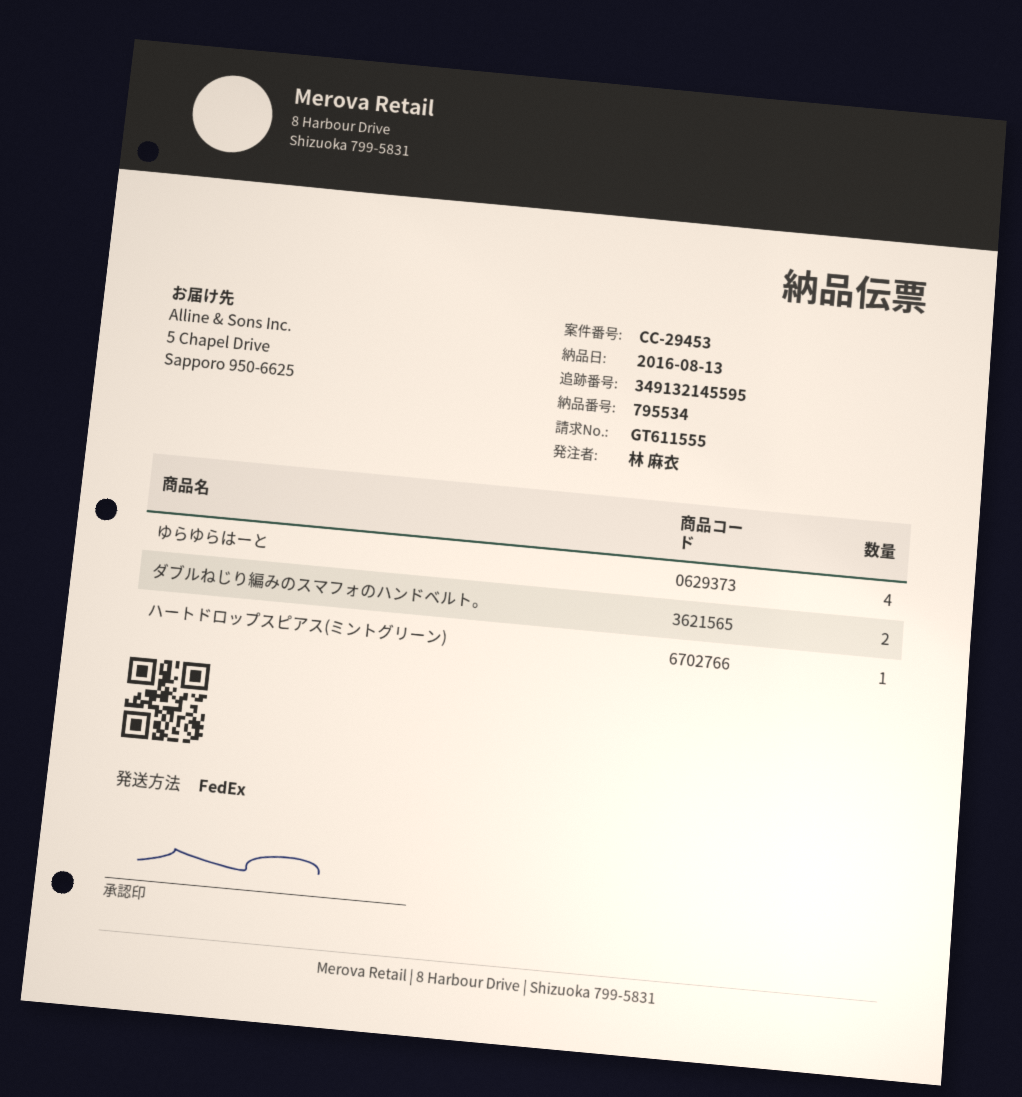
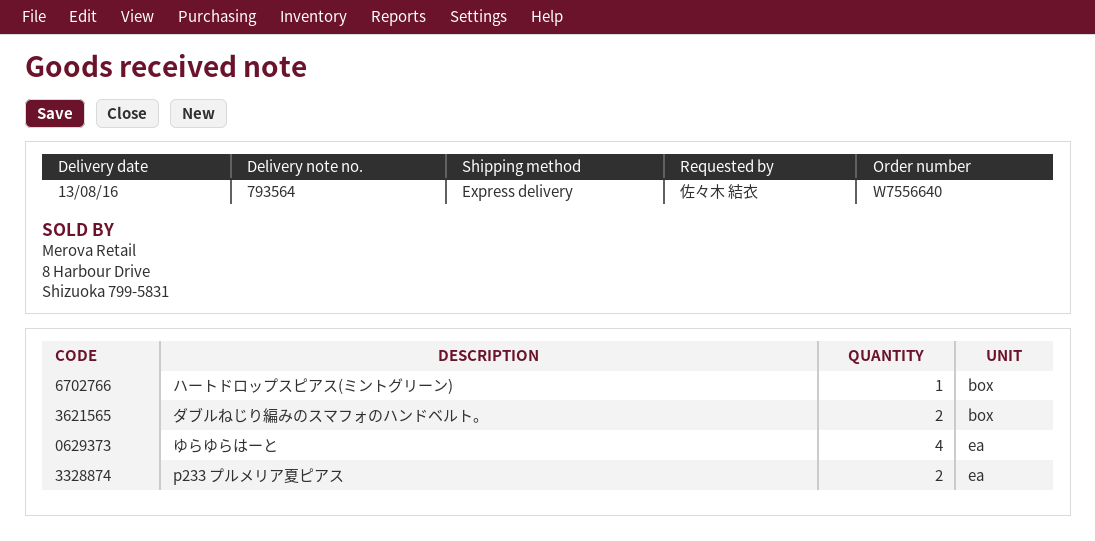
delivery note number: 795534 -> 793564
ordered by: 林 麻衣 -> 佐々木 結衣
shipping method: FedEx -> express
p233 プルメリア夏ピアス: none -> 2

